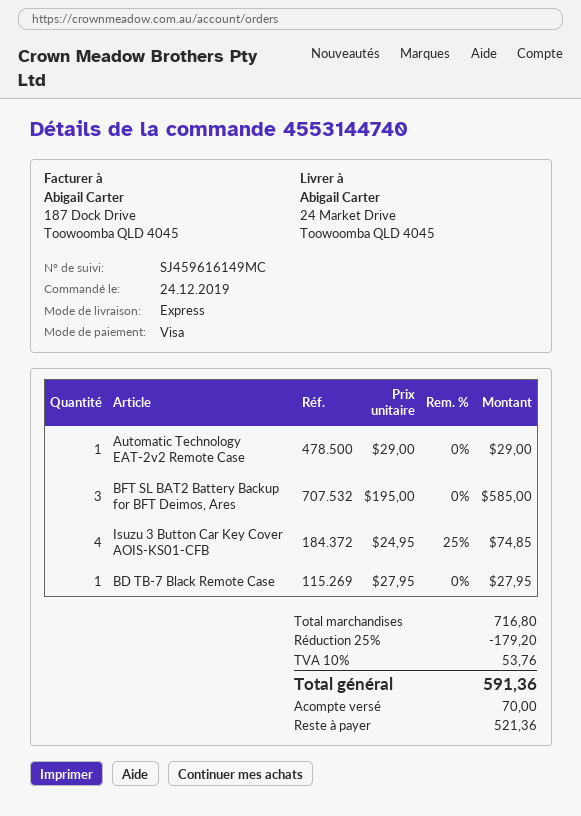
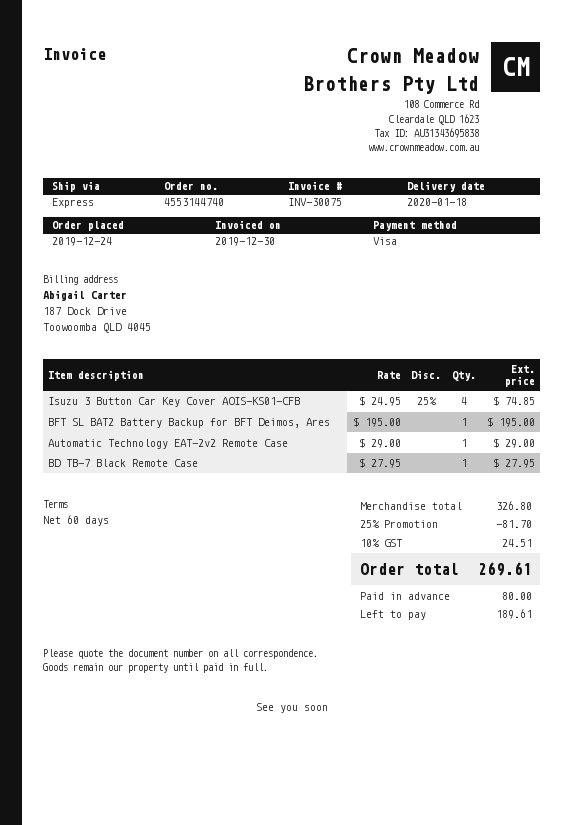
BFT SL BAT2 Battery Backup for BFT Deimos, Ares: 3 x 195.00 = 585.00 -> 1 x 195.00 = 195.00
subtotal: 716.80 -> 326.80
discount: 25% = 179.20 -> 25% = 81.70
tax: 10% = 53.76 -> 10% = 24.51
total: 591.36 -> 269.61
deposit: 70.00 -> 80.00
balance: 521.36 -> 189.61

